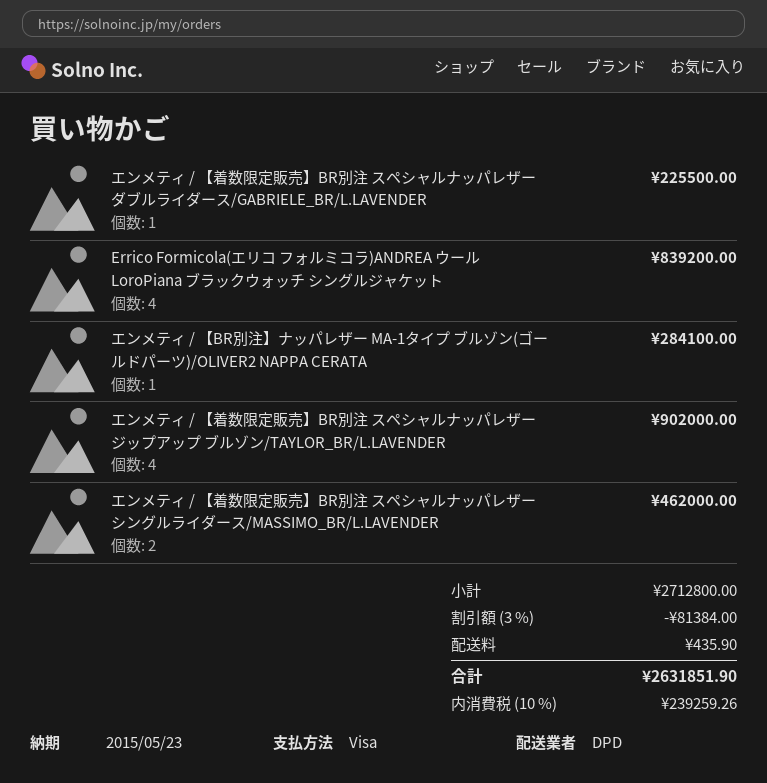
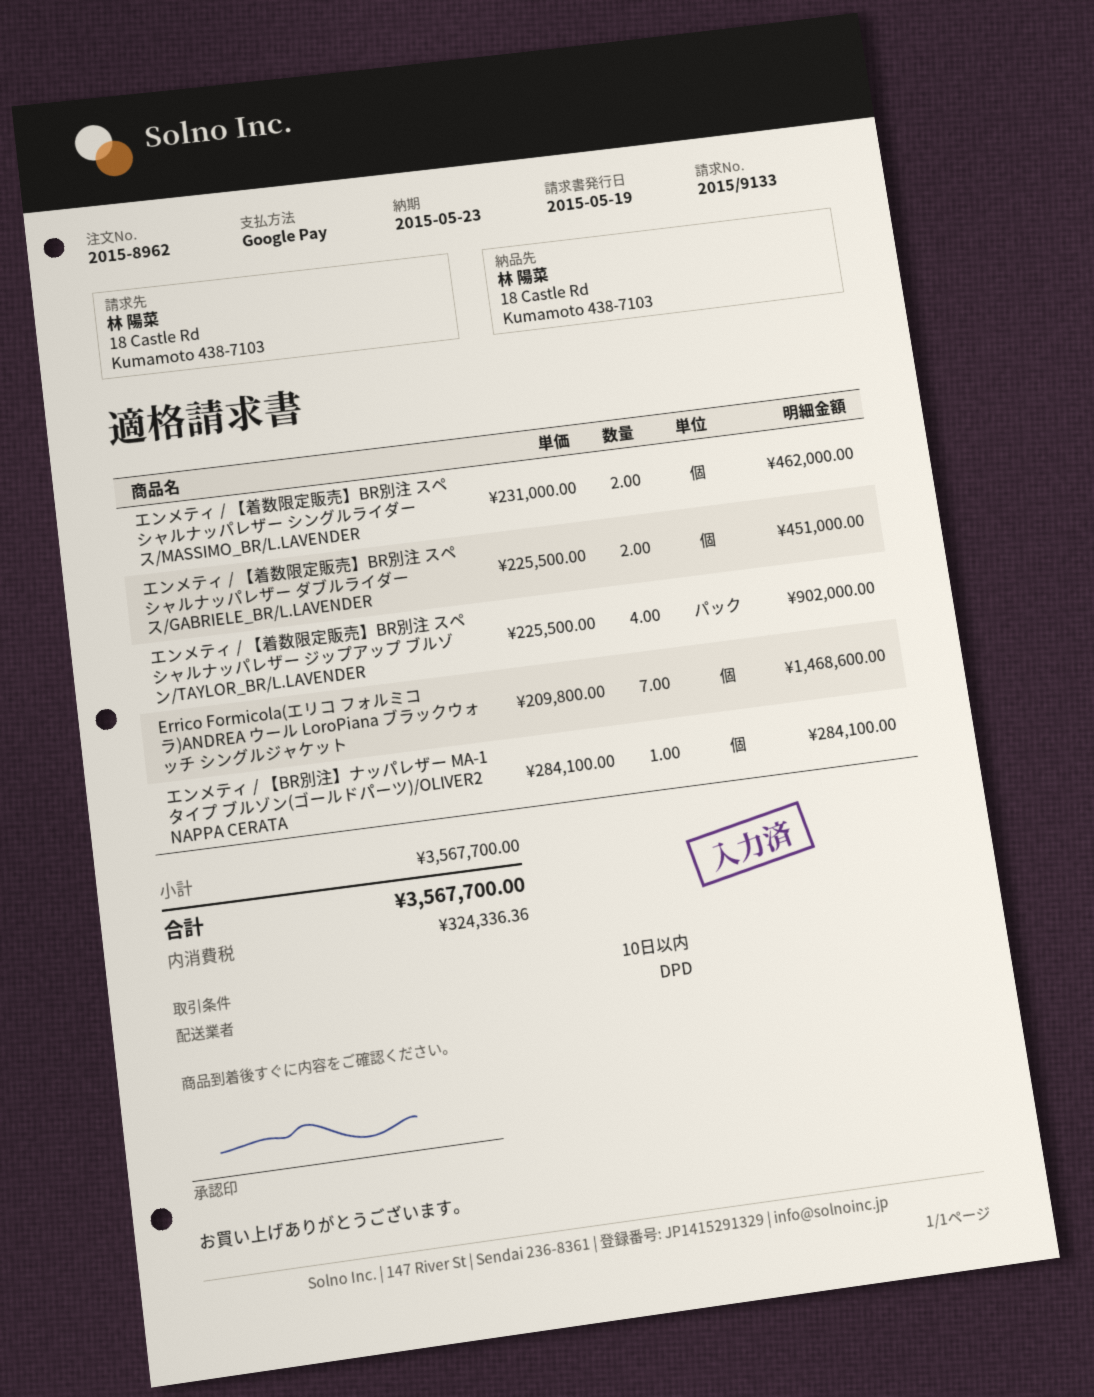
payment method: Visa -> Google Pay
エンメティ / 【着数限定販売】BR別注 スペシャルナッパレザー ダブルライダース/GABRIELE_BR/L.LAVENDER: 1 for 225500.00 -> 2 for 451000.00
Errico Formicola(エリコ フォルミコラ)ANDREA ウール LoroPiana ブラックウォッチ シングルジャケット: 4 for 839200.00 -> 7 for 1468600.00
subtotal: 2712800.00 -> 3567700.00
discount: 3% = 81384.00 -> none
shipping: 435.90 -> none
tax: 239259.26 -> 324336.36
total: 2631851.90 -> 3567700.00

